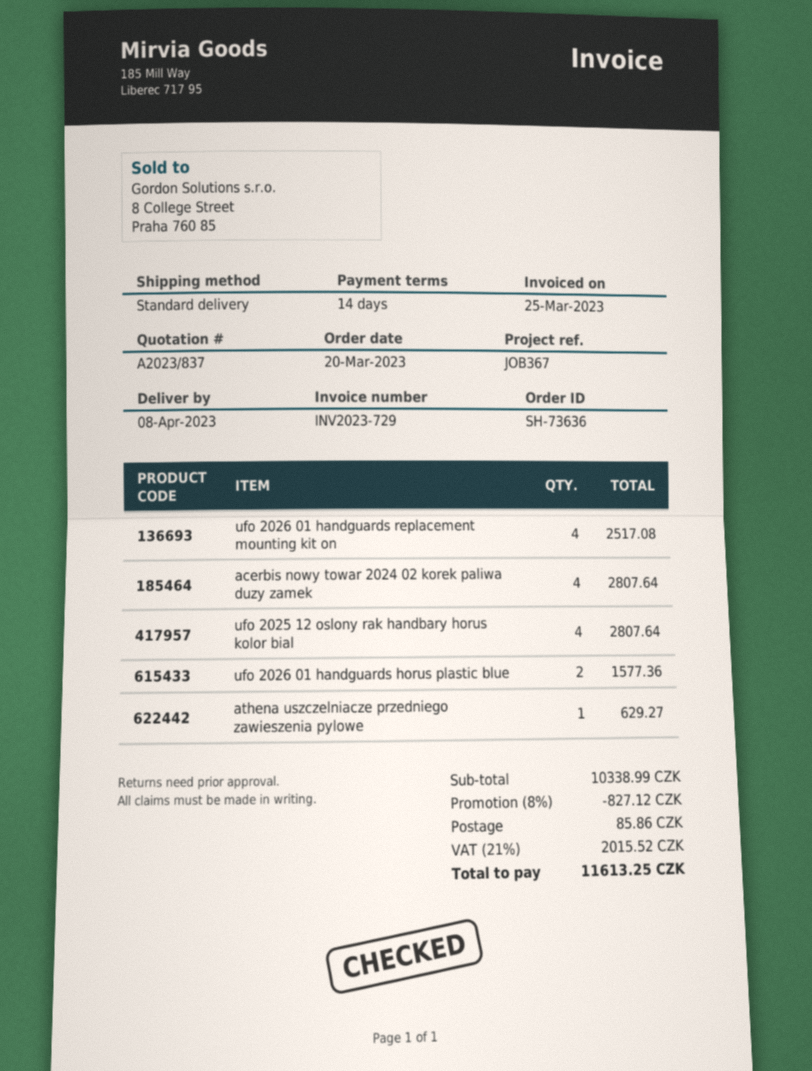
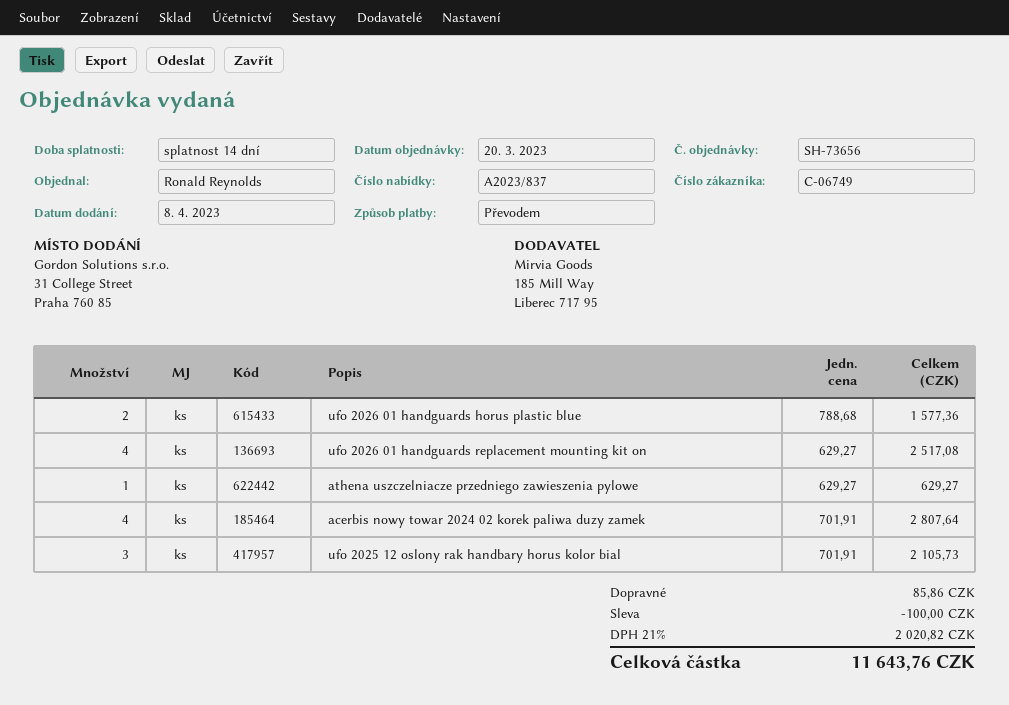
order number: SH-73636 -> SH-73656
ufo 2025 12 oslony rak handbary horus kolor bial: 4 for 2807.64 -> 3 for 2105.73
discount: 827.12 -> 100.00
tax: 21% = 2015.52 -> 21% = 2020.82
total: 11613.25 -> 11643.76

